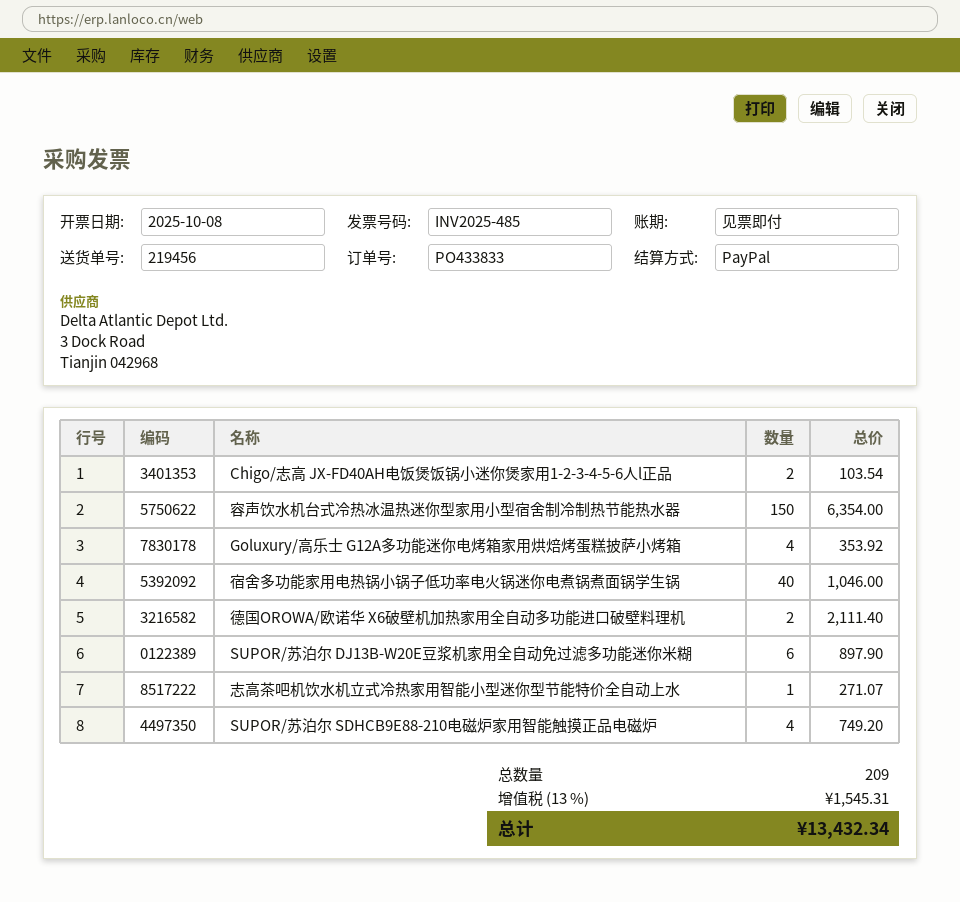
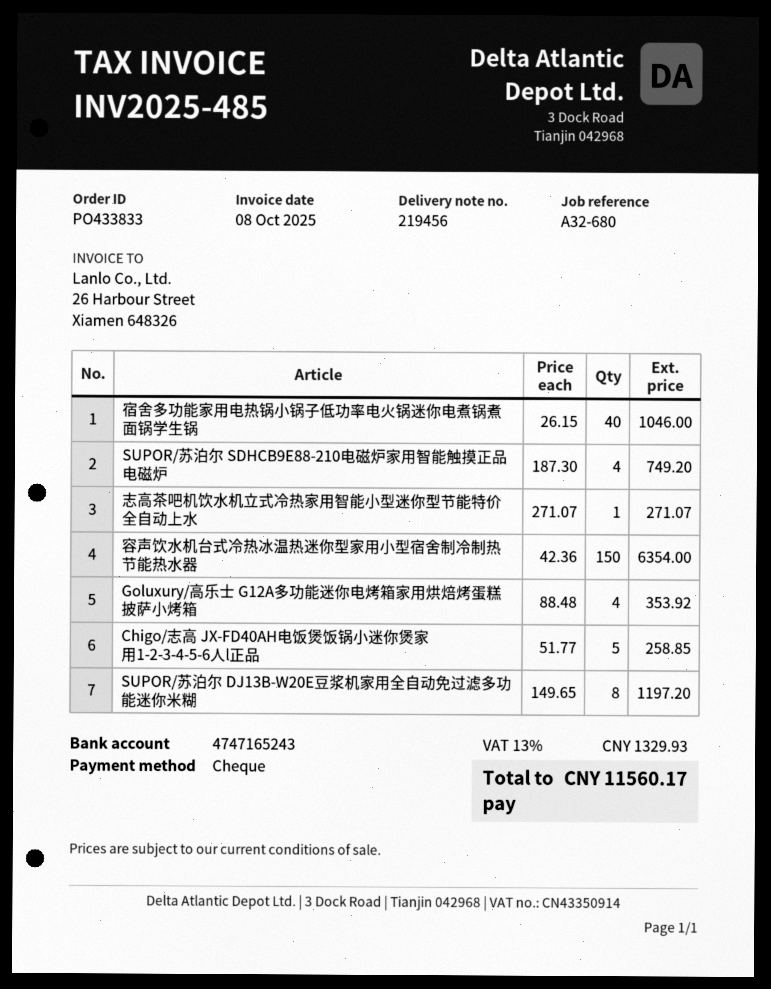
payment method: PayPal -> cheque
Chigo/志高 JX-FD40AH电饭煲饭锅小迷你煲家用1-2-3-4-5-6人l正品: 2 for 103.54 -> 5 for 258.85
德国OROWA/欧诺华 X6破壁机加热家用全自动多功能进口破壁料理机: 2 for 2111.40 -> none
SUPOR/苏泊尔 DJ13B-W20E豆浆机家用全自动免过滤多功能迷你米糊: 6 for 897.90 -> 8 for 1197.20
tax: 13% = 1545.31 -> 13% = 1329.93
total: 13432.34 -> 11560.17

